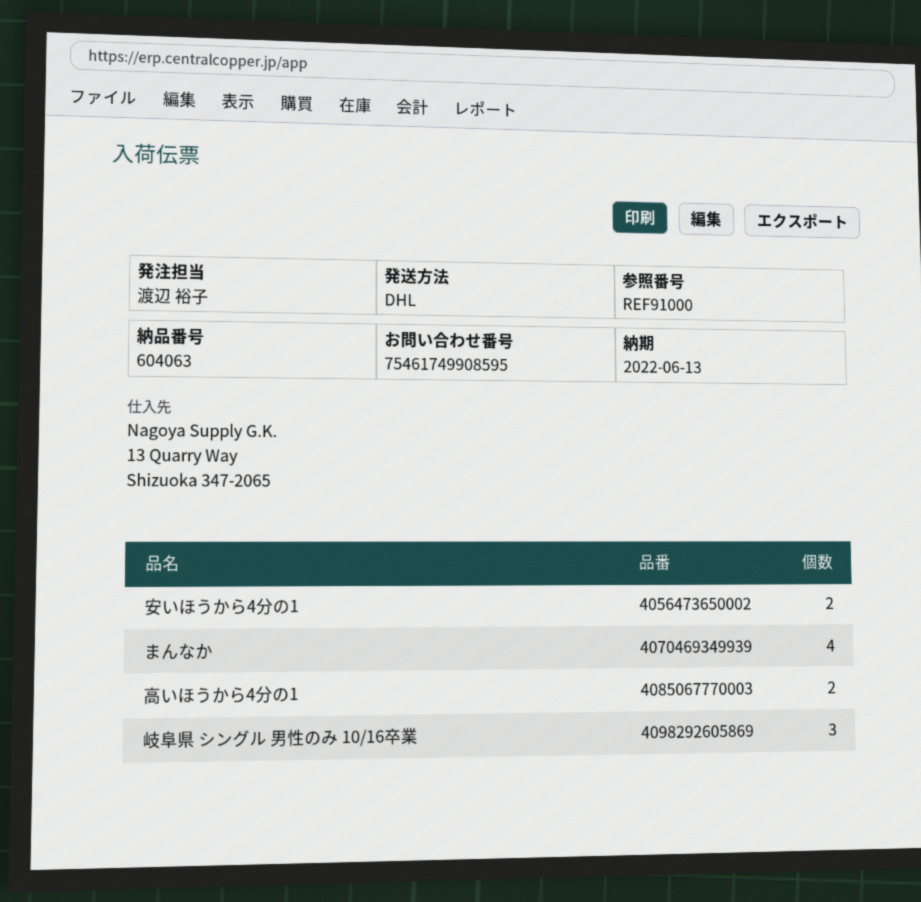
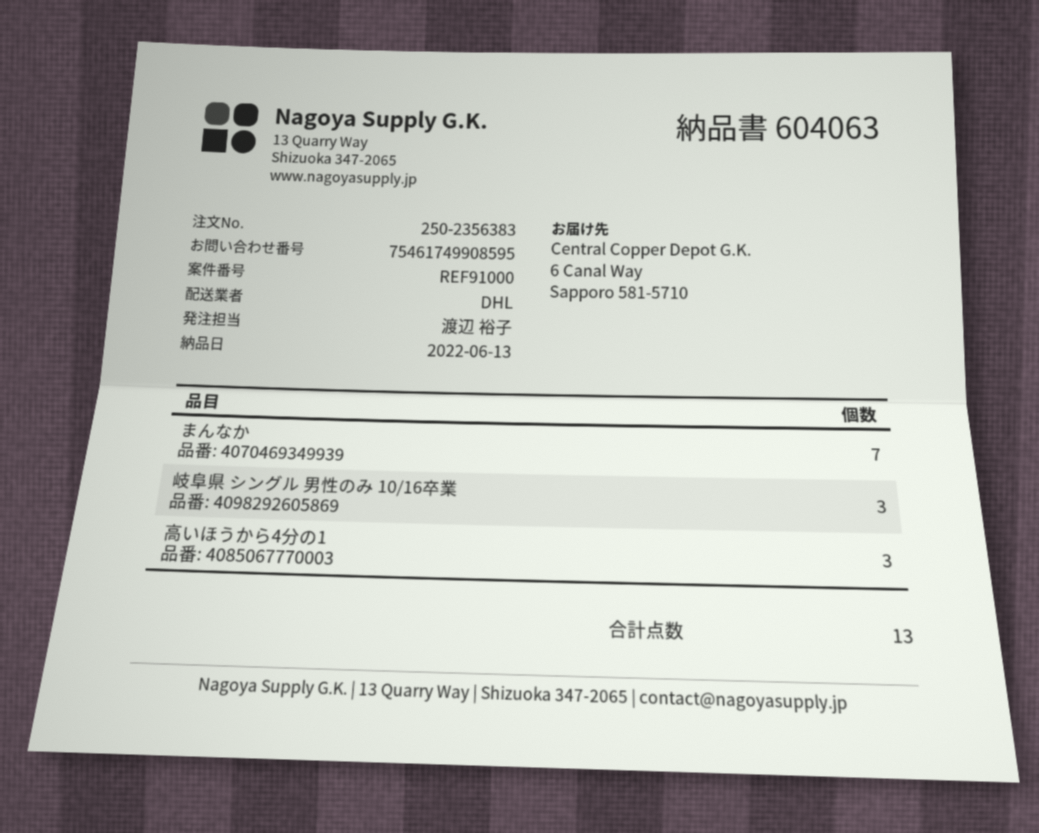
安いほうから4分の1: 2 -> none
まんなか: 4 -> 7
高いほうから4分の1: 2 -> 3

